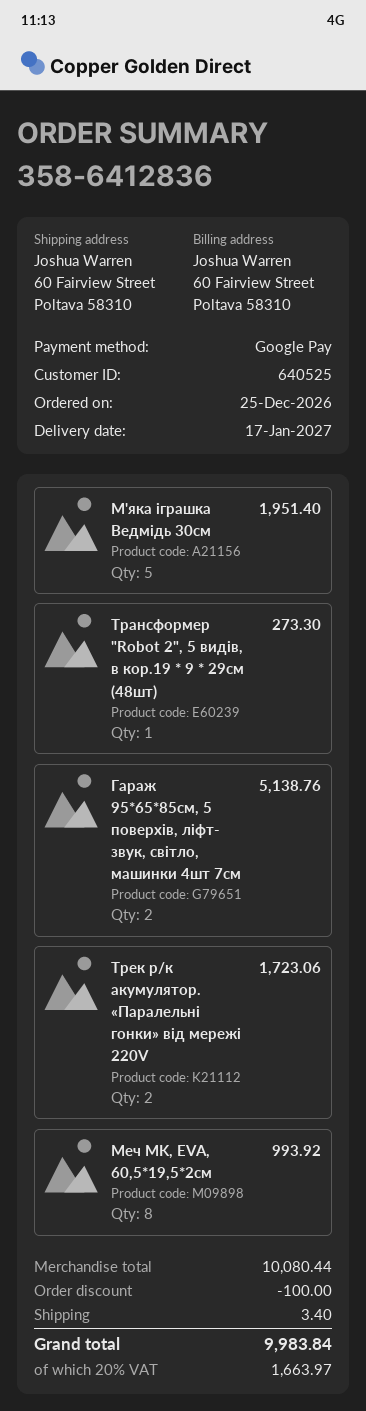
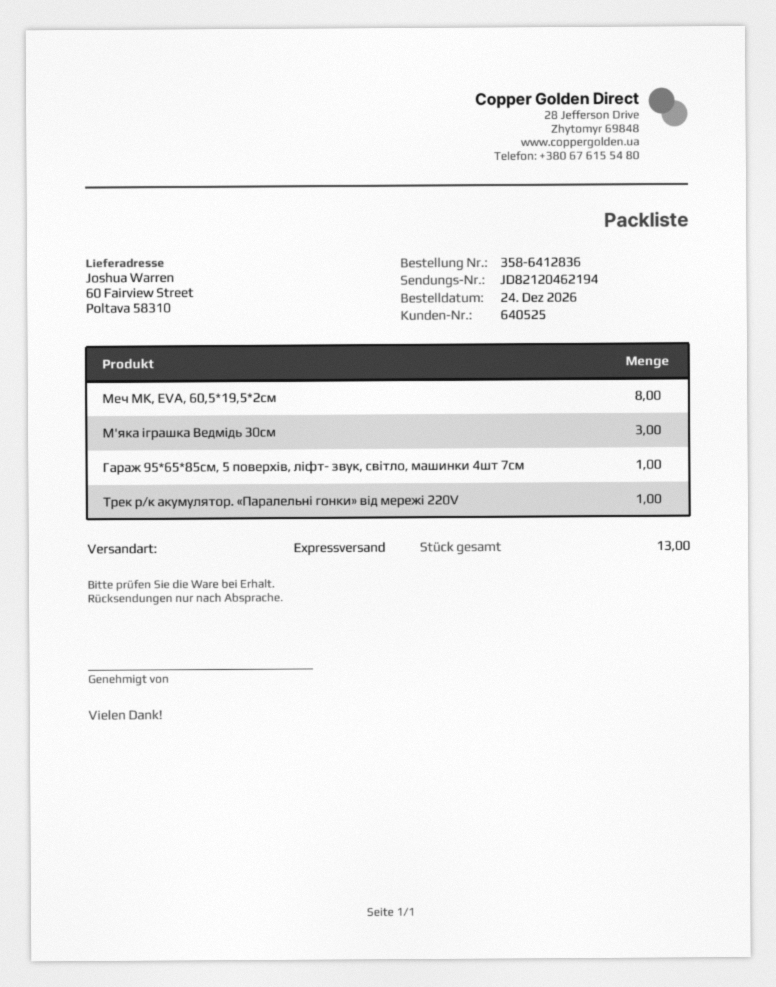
order date: 2026-12-25 -> 2026-12-24
М'яка іграшка Ведмідь 30см: 5 -> 3
Трансформер "Robot 2", 5 видів, в кор.19 * 9 * 29см (48шт): 1 -> none
Гараж 95*65*85см, 5 поверхів, ліфт- звук, світло, машинки 4шт 7см: 2 -> 1
Трек р/к акумулятор. «Паралельні гонки» від мережі 220V: 2 -> 1

